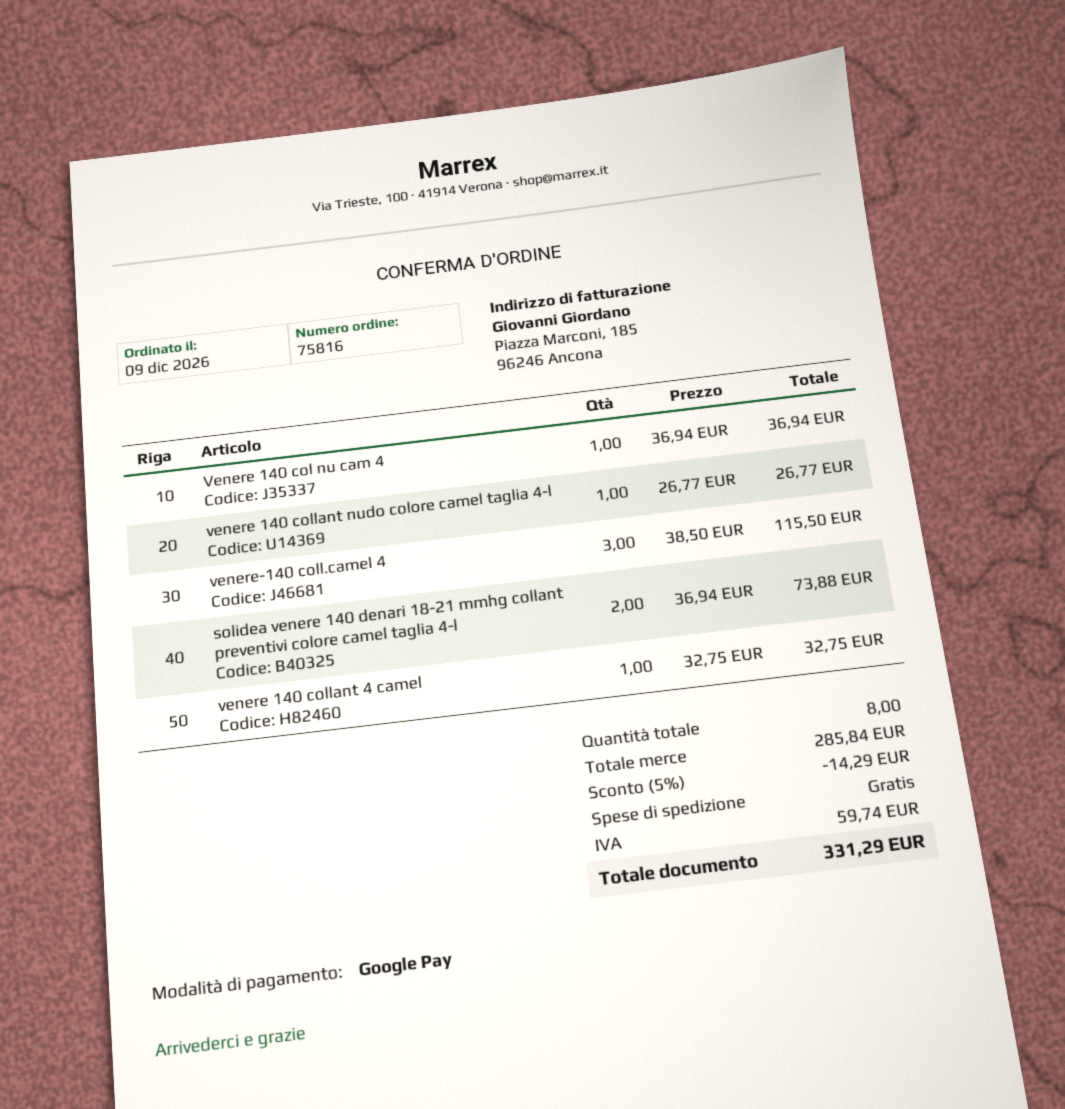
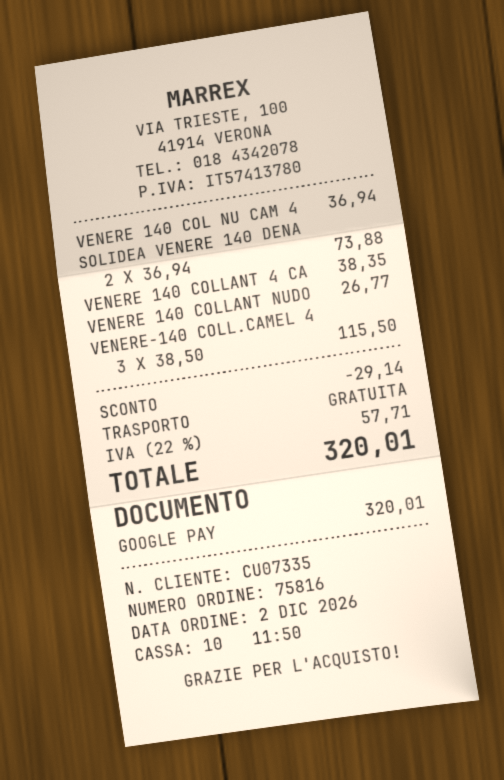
order date: 2026-12-09 -> 2026-12-02
venere 140 collant 4 camel: 1 x 32.75 = 32.75 -> 1 x 38.35 = 38.35
discount: 14.29 -> 29.14
tax: 59.74 -> 57.71
total: 331.29 -> 320.01

